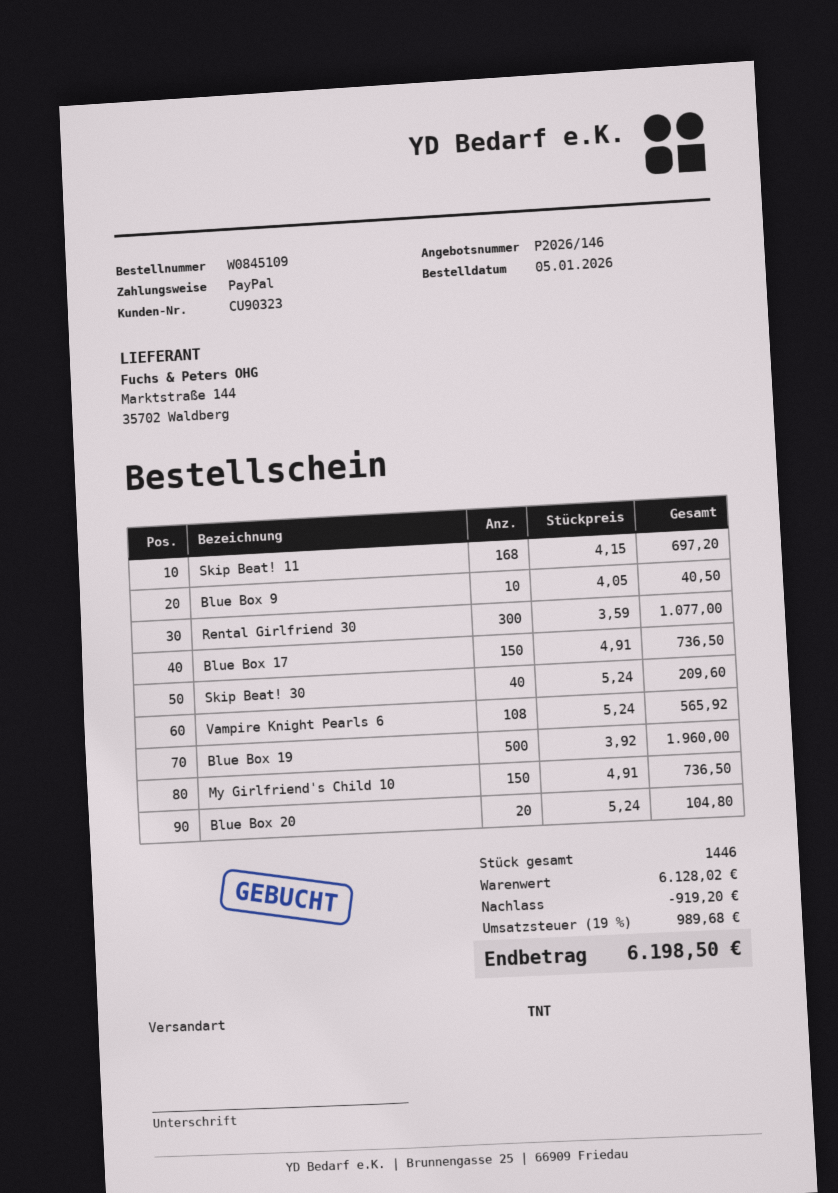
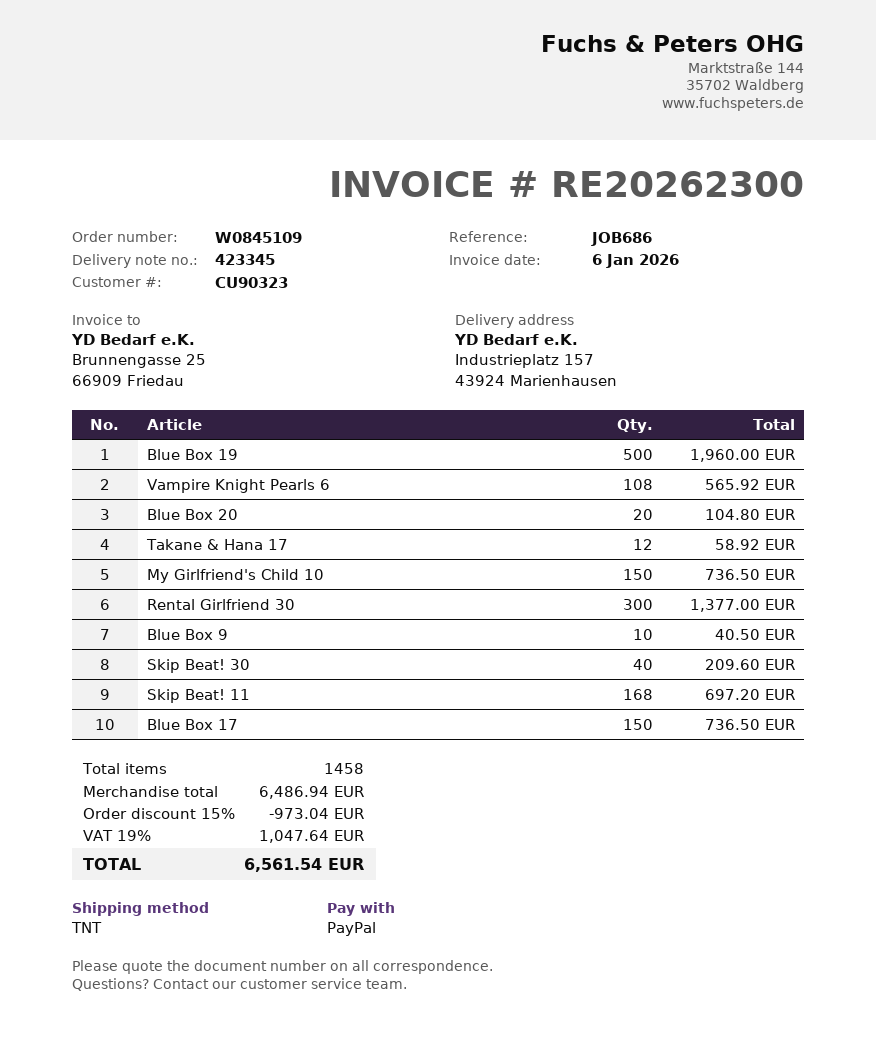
Rental Girlfriend 30: 300 for 1077.00 -> 300 for 1377.00
Takane & Hana 17: none -> 12 for 58.92
total quantity: 1446 -> 1458
subtotal: 6128.02 -> 6486.94
discount: 919.20 -> 973.04
tax: 19% = 989.68 -> 19% = 1047.64
total: 6198.50 -> 6561.54

